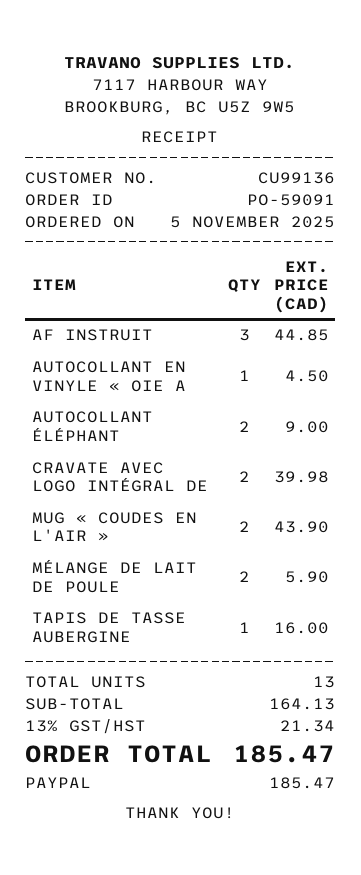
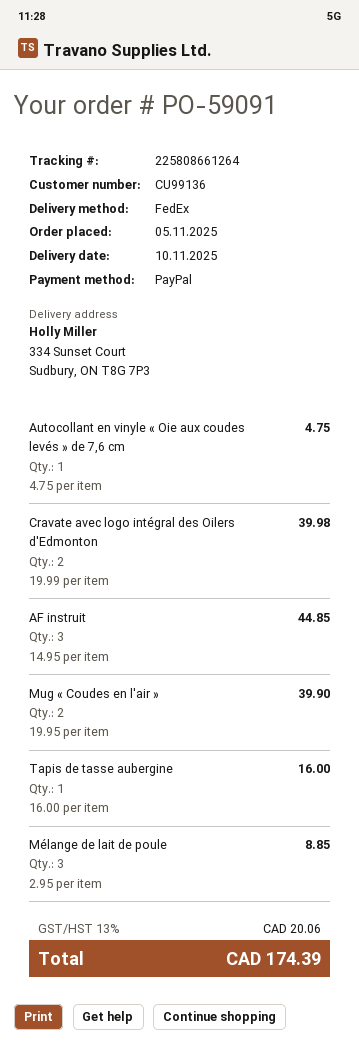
AUTOCOLLANT EN VINYLE « OIE A: 1 for 4.50 -> 1 for 4.75
AUTOCOLLANT ÉLÉPHANT: 2 for 9.00 -> none
MUG « COUDES EN L'AIR »: 2 for 43.90 -> 2 for 39.90
MÉLANGE DE LAIT DE POULE: 2 for 5.90 -> 3 for 8.85
tax: 13% = 21.34 -> 13% = 20.06
total: 185.47 -> 174.39

